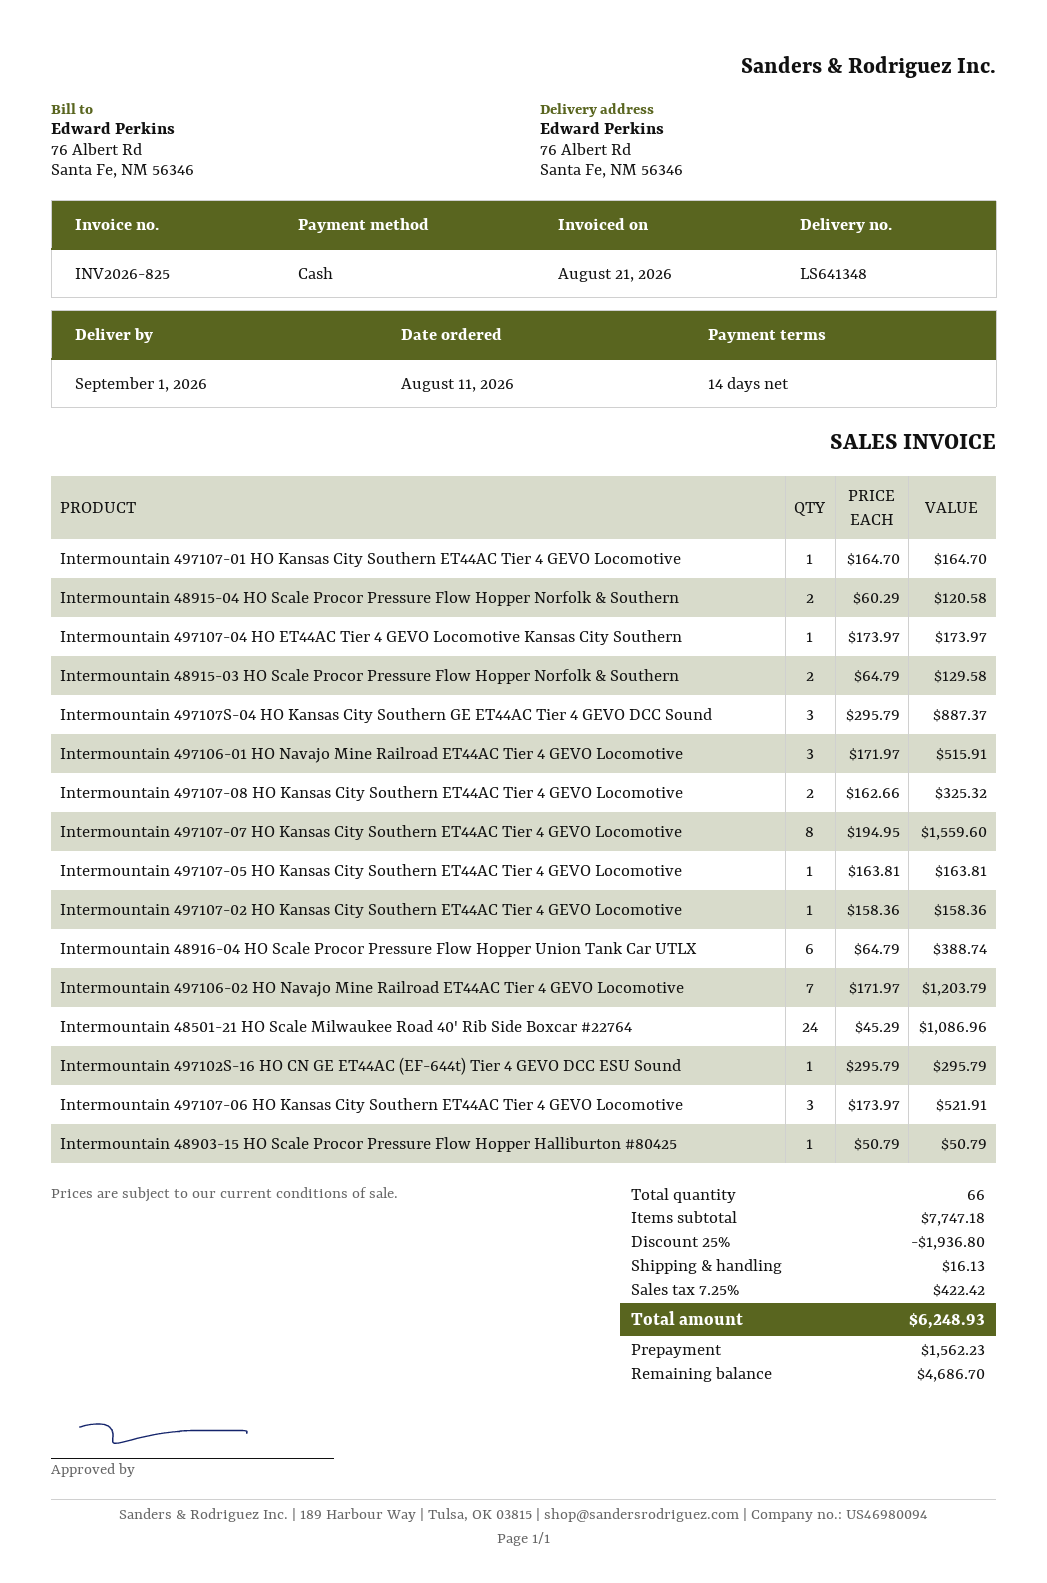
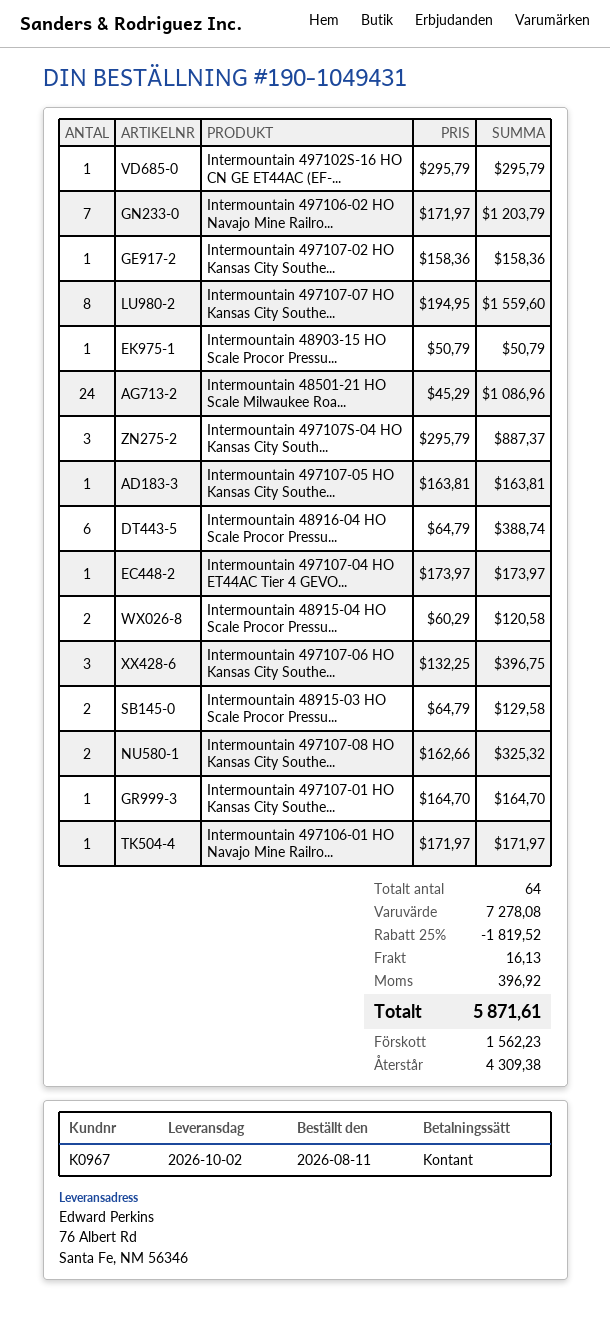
delivery date: 2026-09-01 -> 2026-10-02
Intermountain 497106-01 HO Navajo Mine Railroad ET44AC Tier 4 GEVO Locomotive: 3 x 171.97 = 515.91 -> 1 x 171.97 = 171.97
Intermountain 497107-06 HO Kansas City Southern ET44AC Tier 4 GEVO Locomotive: 3 x 173.97 = 521.91 -> 3 x 132.25 = 396.75
total quantity: 66 -> 64
subtotal: 7747.18 -> 7278.08
discount: 25% = 1936.80 -> 25% = 1819.52
tax: 422.42 -> 396.92
total: 6248.93 -> 5871.61
balance: 4686.70 -> 4309.38

